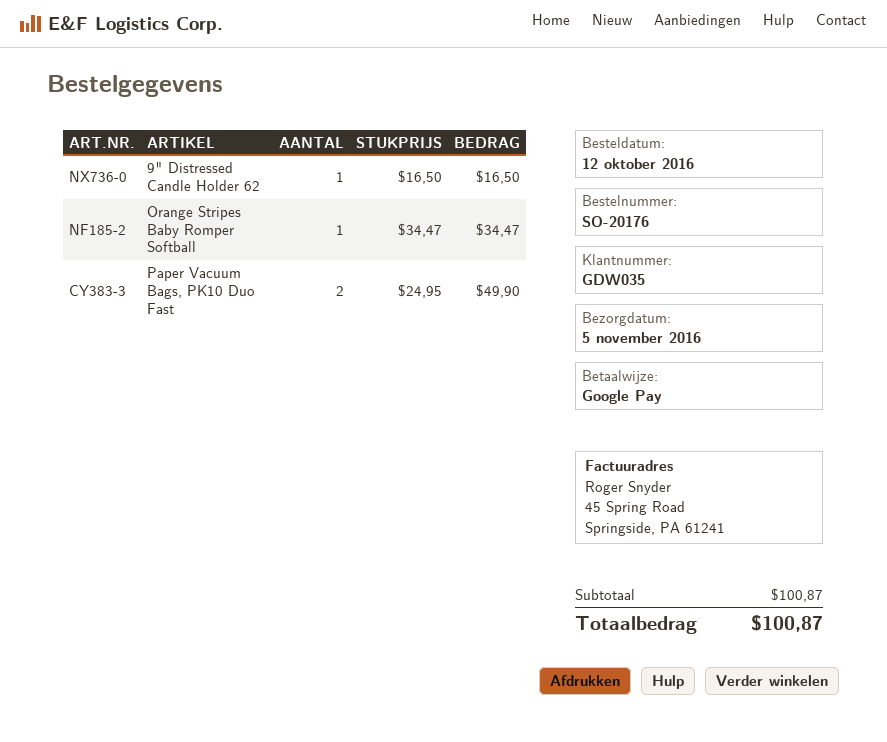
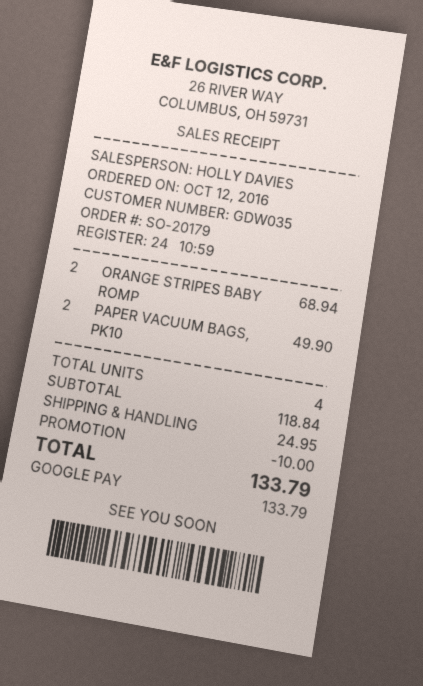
order number: SO-20176 -> SO-20179
9" Distressed Candle Holder 62: 1 for 16.50 -> none
Orange Stripes Baby Romper Softball: 1 for 34.47 -> 2 for 68.94
subtotal: 100.87 -> 118.84
discount: none -> 10.00
shipping: none -> 24.95
total: 100.87 -> 133.79

